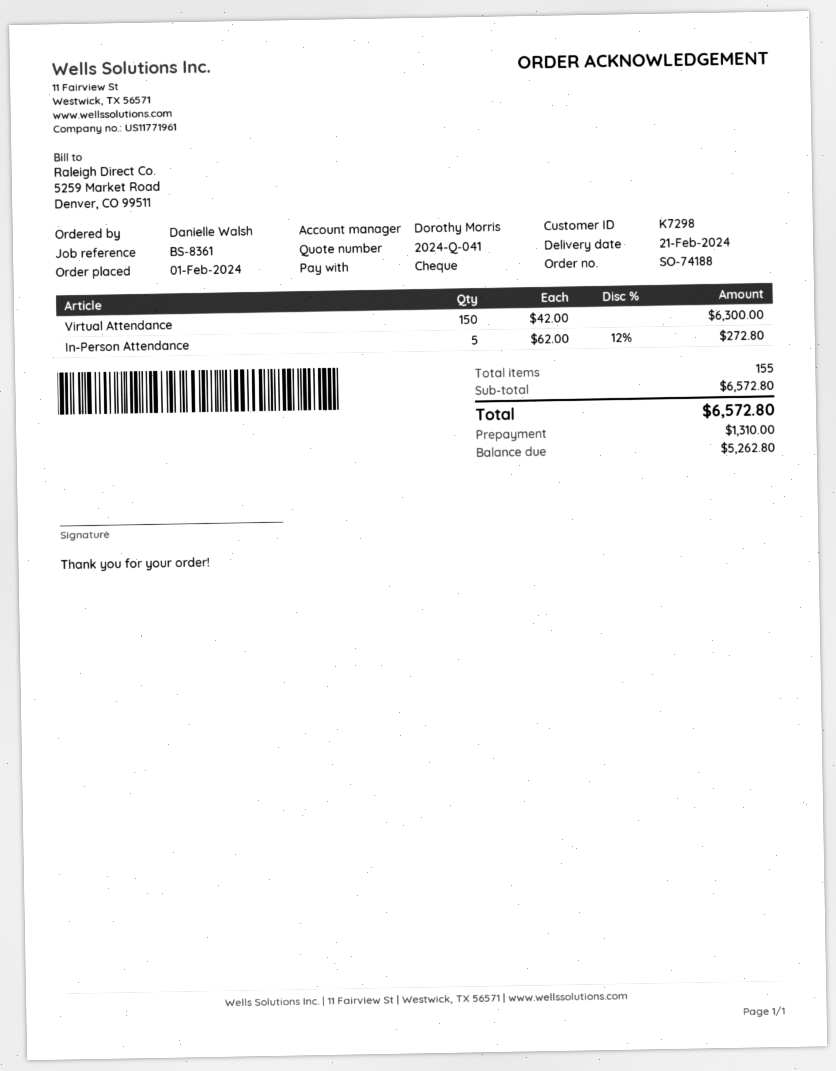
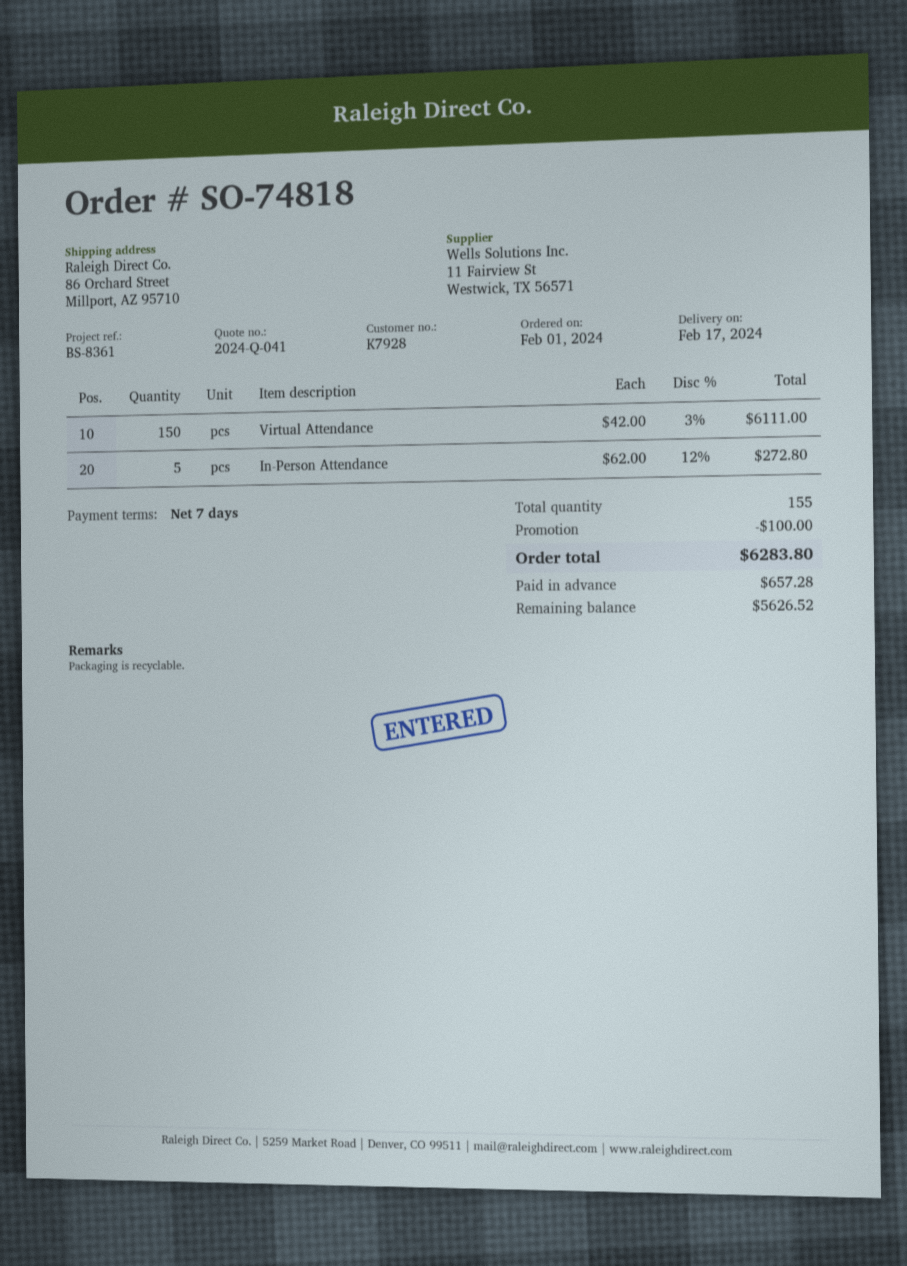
order number: SO-74188 -> SO-74818
delivery date: 2024-02-21 -> 2024-02-17
customer number: K7298 -> K7928
Virtual Attendance: 150 x 42.00 = 6300.00 -> 150 x 42.00 - 3% = 6111.00
discount: none -> 100.00
total: 6572.80 -> 6283.80
deposit: 1310.00 -> 657.28
balance: 5262.80 -> 5626.52

